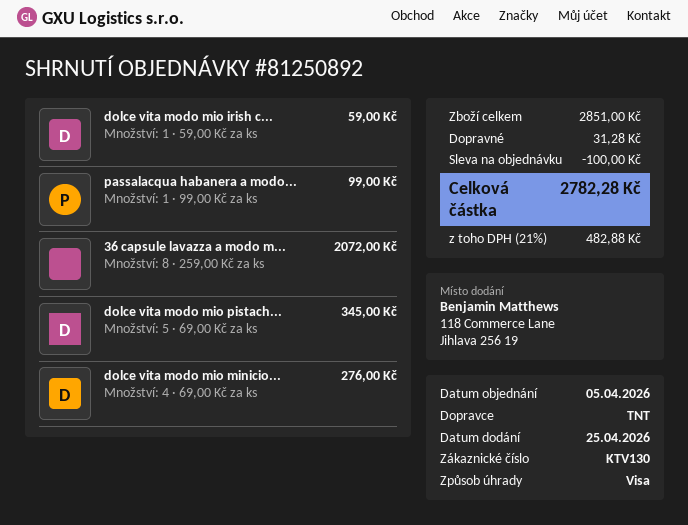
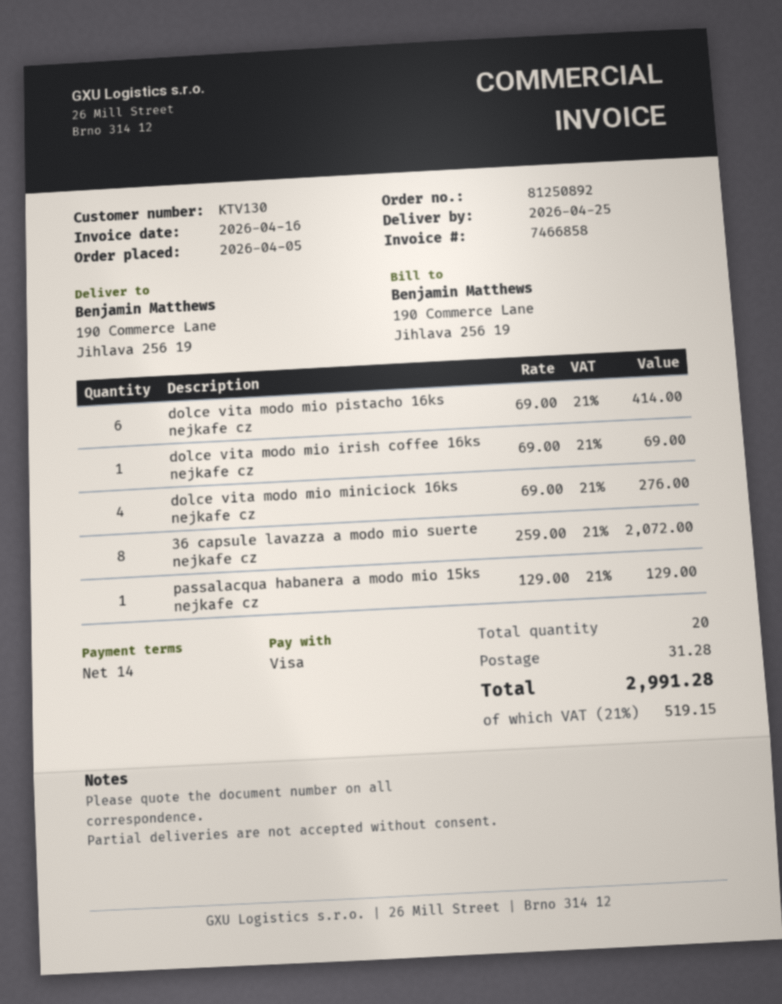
ship to: 118 Commerce Lane, Jihlava 256 19 -> 190 Commerce Lane, Jihlava 256 19
dolce vita modo mio irish c...: 1 x 59.00 = 59.00 -> 1 x 69.00 = 69.00
passalacqua habanera a modo...: 1 x 99.00 = 99.00 -> 1 x 129.00 = 129.00
dolce vita modo mio pistach...: 5 x 69.00 = 345.00 -> 6 x 69.00 = 414.00
discount: 100.00 -> none
tax: 21% = 482.88 -> 21% = 519.15
total: 2782.28 -> 2991.28

